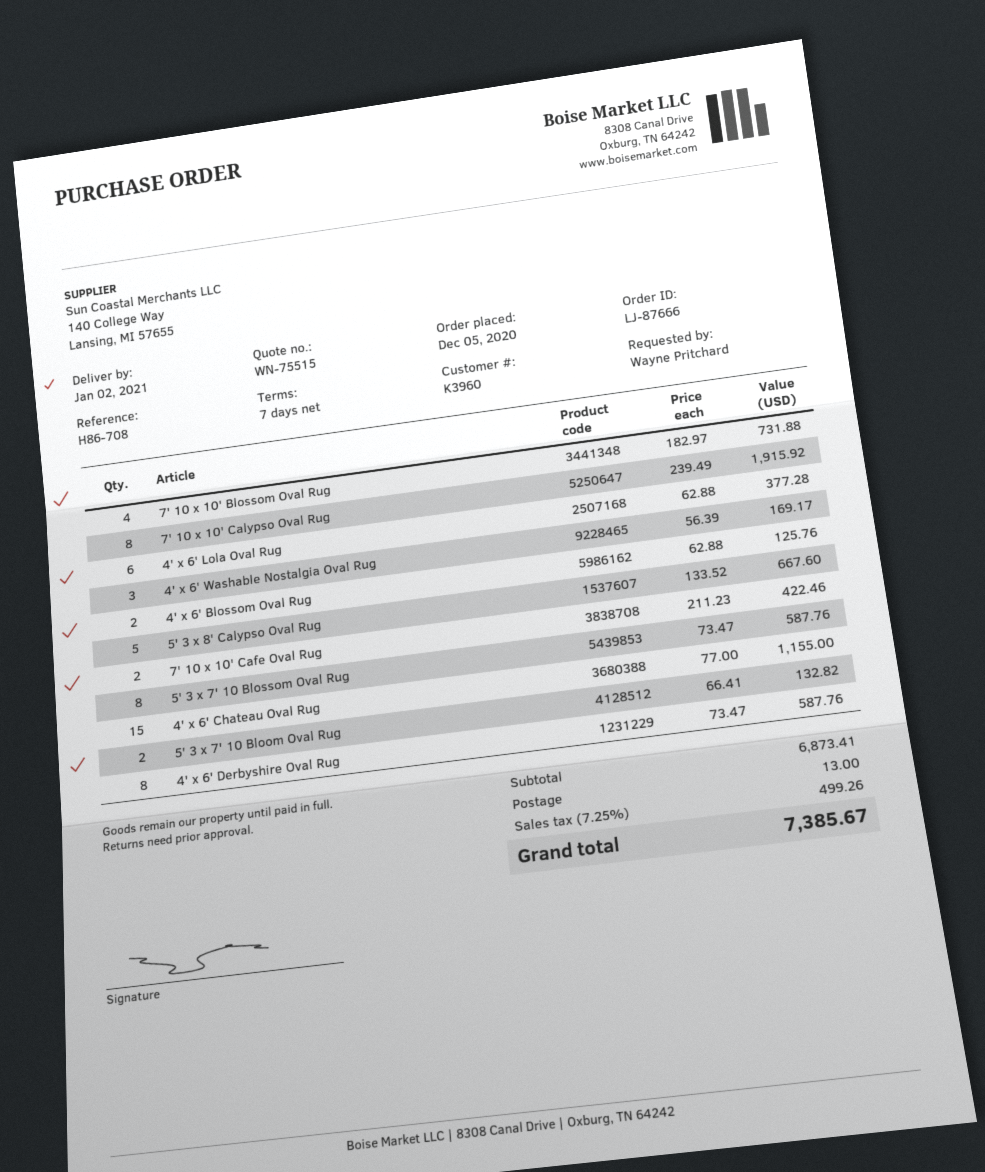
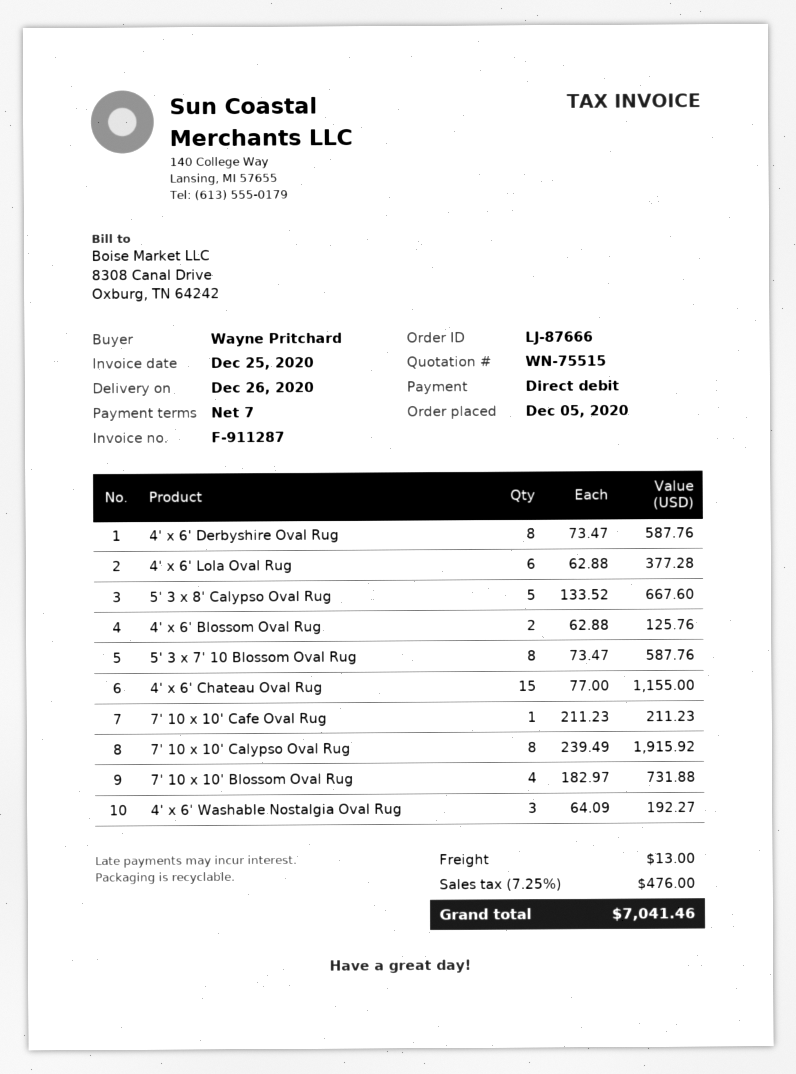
delivery date: 2021-01-02 -> 2020-12-26
4' x 6' Washable Nostalgia Oval Rug: 3 x 56.39 = 169.17 -> 3 x 64.09 = 192.27
7' 10 x 10' Cafe Oval Rug: 2 x 211.23 = 422.46 -> 1 x 211.23 = 211.23
5' 3 x 7' 10 Bloom Oval Rug: 2 x 66.41 = 132.82 -> none
tax: 7.25% = 499.26 -> 7.25% = 476.00
total: 7385.67 -> 7041.46

